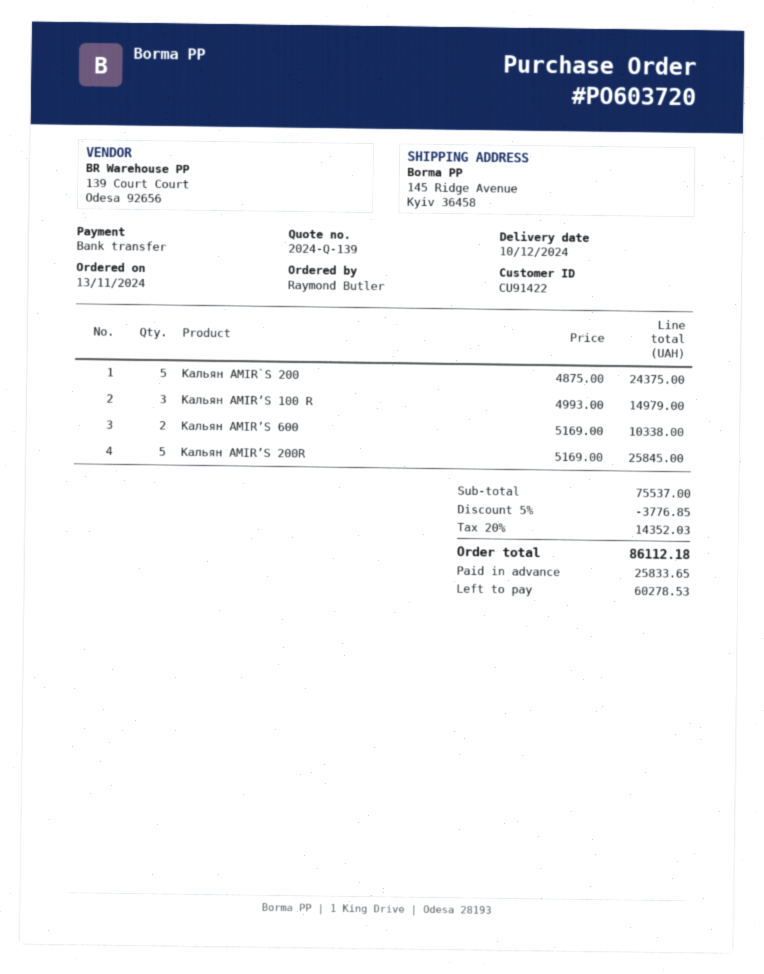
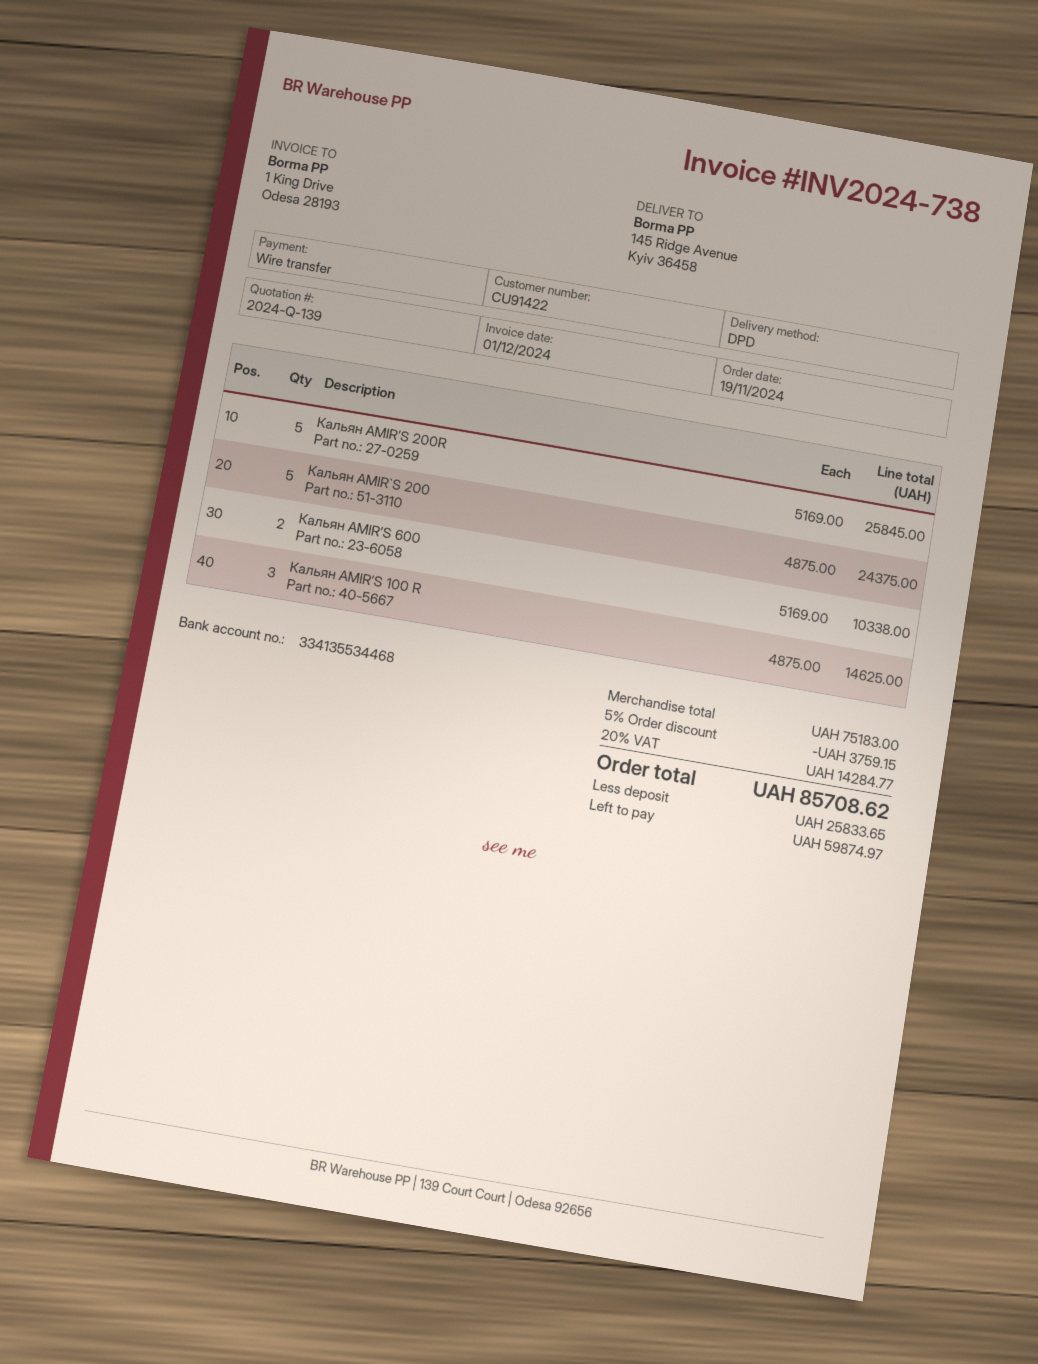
order date: 2024-11-13 -> 2024-11-19
Кальян AMIR’S 100 R: 3 x 4993.00 = 14979.00 -> 3 x 4875.00 = 14625.00
subtotal: 75537.00 -> 75183.00
discount: 5% = 3776.85 -> 5% = 3759.15
tax: 20% = 14352.03 -> 20% = 14284.77
total: 86112.18 -> 85708.62
balance: 60278.53 -> 59874.97

